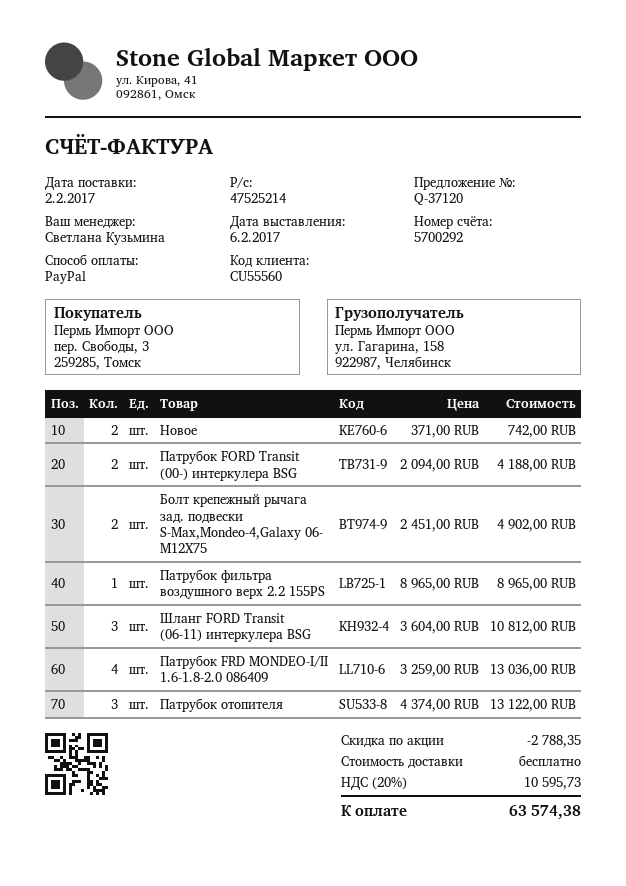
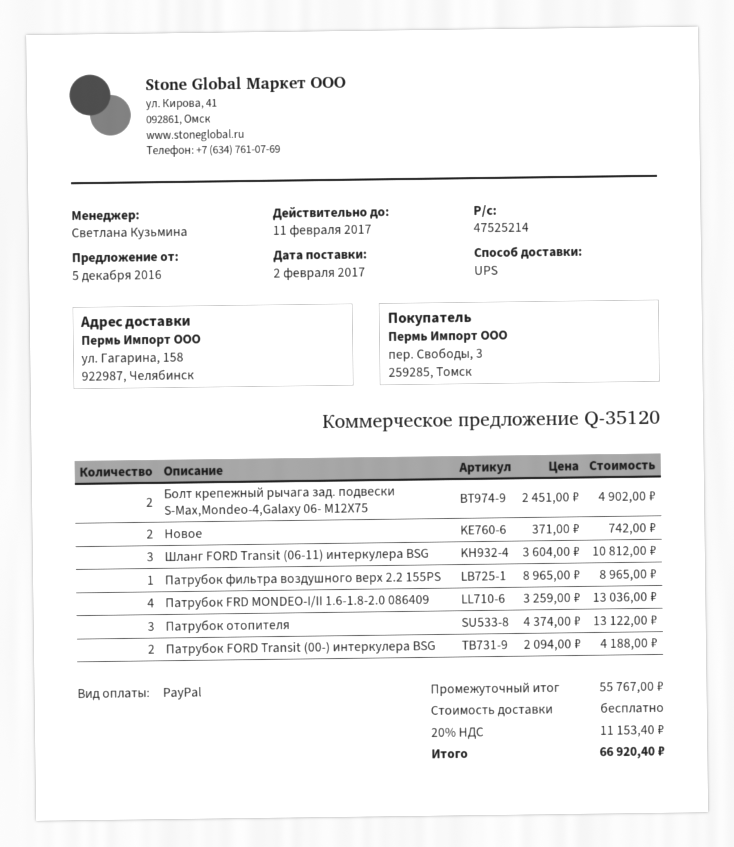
quote number: Q-37120 -> Q-35120
discount: 2788.35 -> none
tax: 20% = 10595.73 -> 20% = 11153.40
total: 63574.38 -> 66920.40

